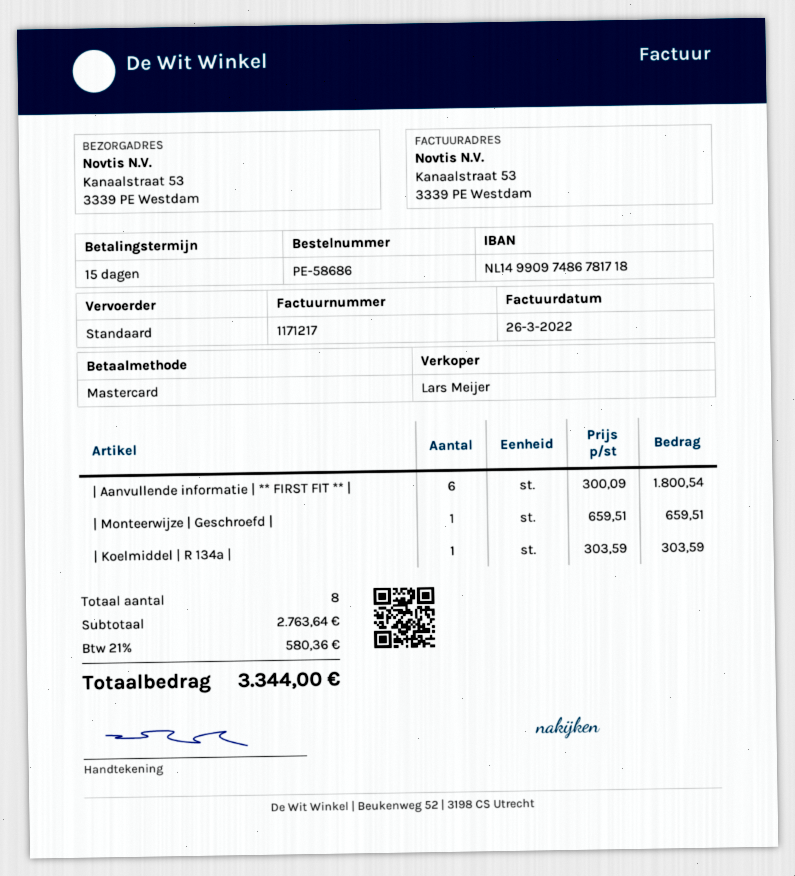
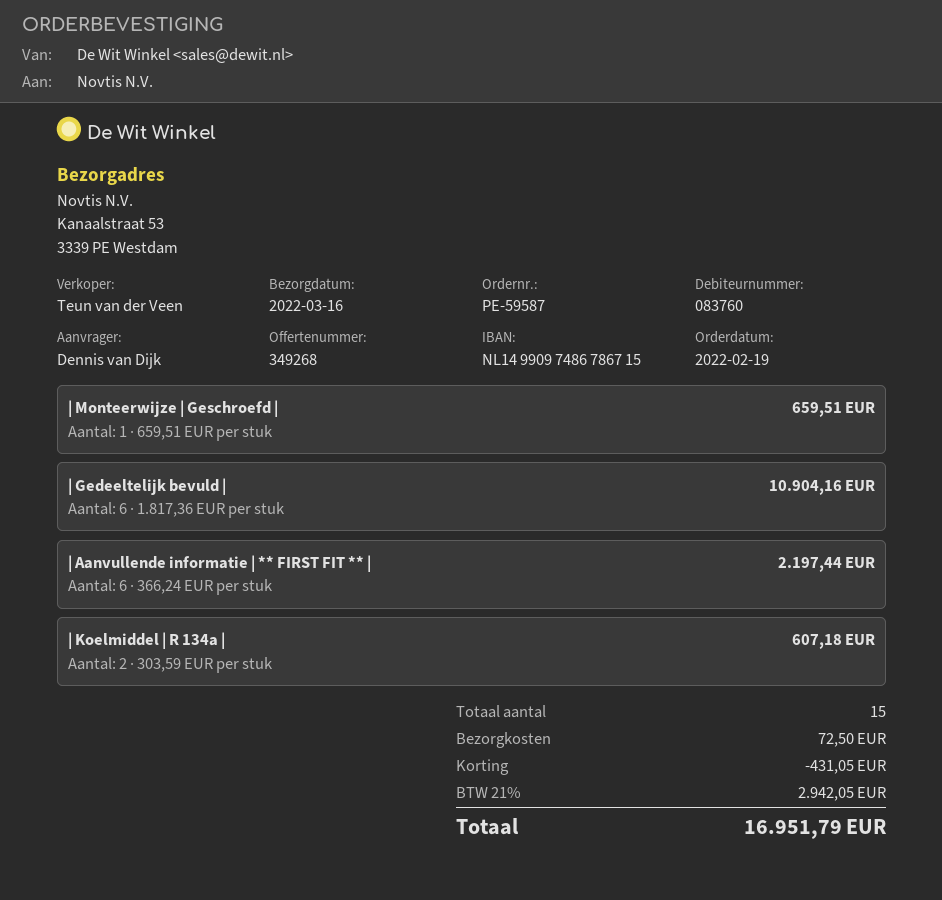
order number: PE-58686 -> PE-59587
sales rep: Lars Meijer -> Teun van der Veen
bank account: NL1499097486781718 -> NL1499097486786715
| Aanvullende informatie | ** FIRST FIT ** |: 6 x 300.09 = 1800.54 -> 6 x 366.24 = 2197.44
| Koelmiddel | R 134a |: 1 x 303.59 = 303.59 -> 2 x 303.59 = 607.18
| Gedeeltelijk bevuld |: none -> 6 x 1817.36 = 10904.16
total quantity: 8 -> 15
discount: none -> 431.05
shipping: none -> 72.50
tax: 21% = 580.36 -> 21% = 2942.05
total: 3344.00 -> 16951.79

